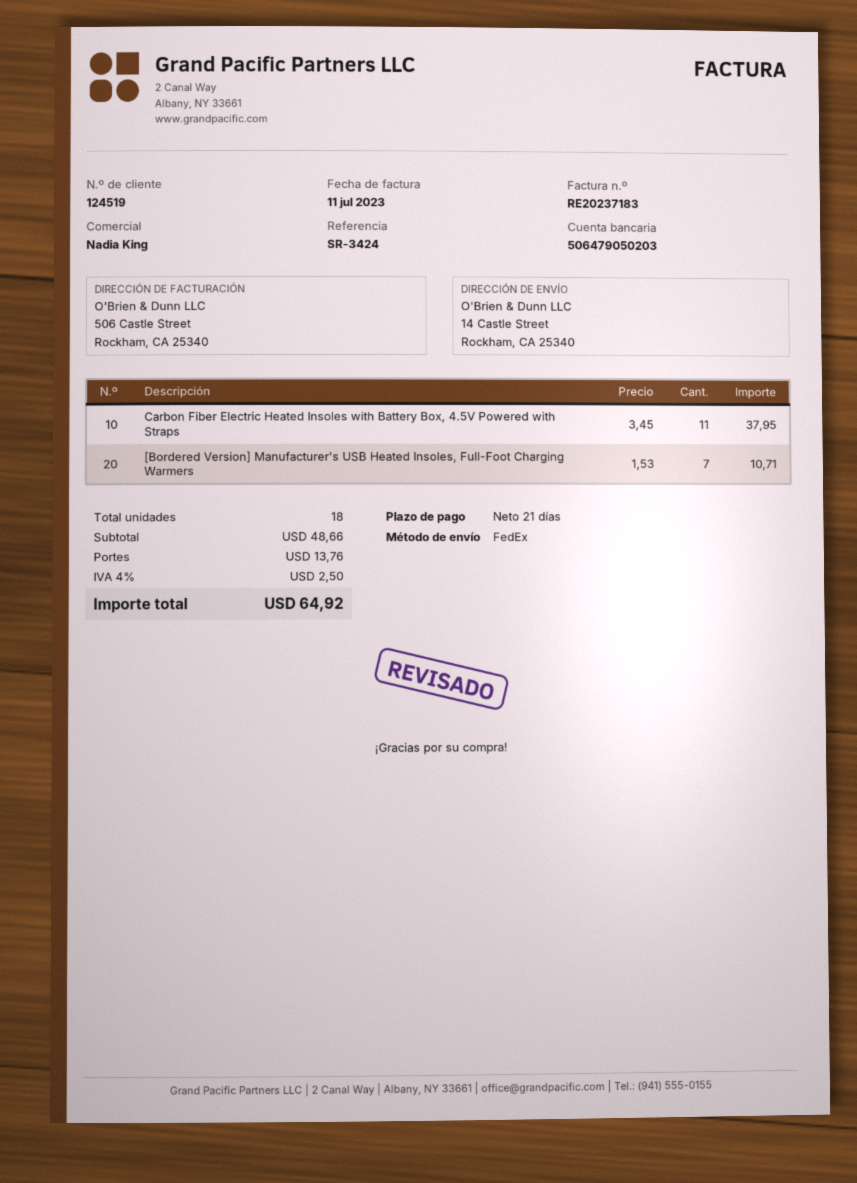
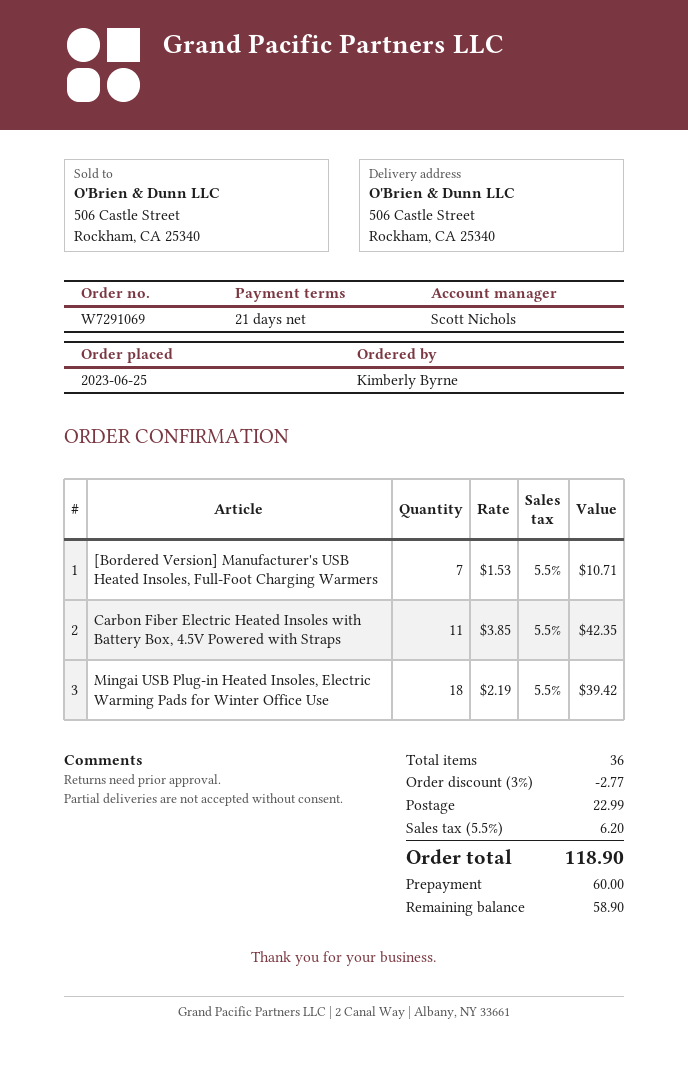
sales rep: Nadia King -> Scott Nichols
ship to: 14 Castle Street, Rockham, CA 25340 -> 506 Castle Street, Rockham, CA 25340
Carbon Fiber Electric Heated Insoles with Battery Box, 4.5V Powered with Straps: 11 x 3.45 = 37.95 -> 11 x 3.85 = 42.35
Mingai USB Plug-in Heated Insoles, Electric Warming Pads for Winter Office Use: none -> 18 x 2.19 = 39.42
total quantity: 18 -> 36
discount: none -> 3% = 2.77
shipping: 13.76 -> 22.99
tax: 4% = 2.50 -> 5.5% = 6.20
total: 64.92 -> 118.90

